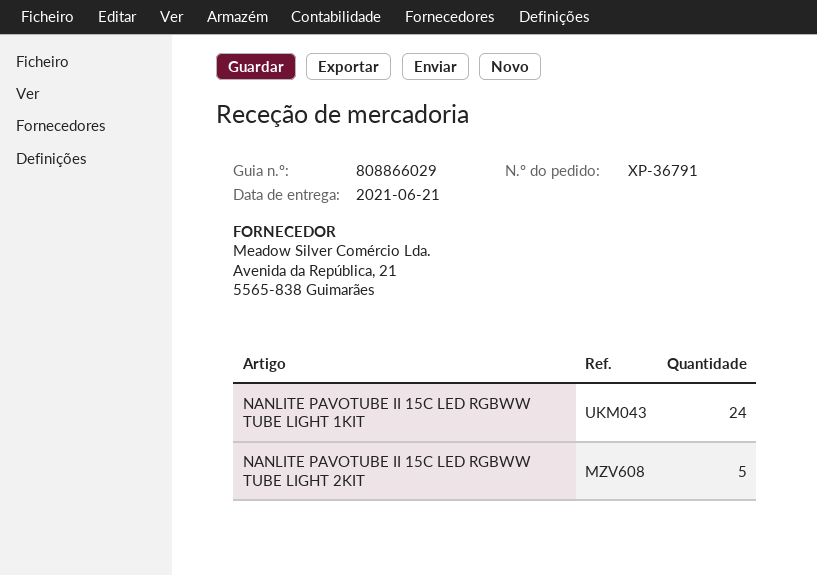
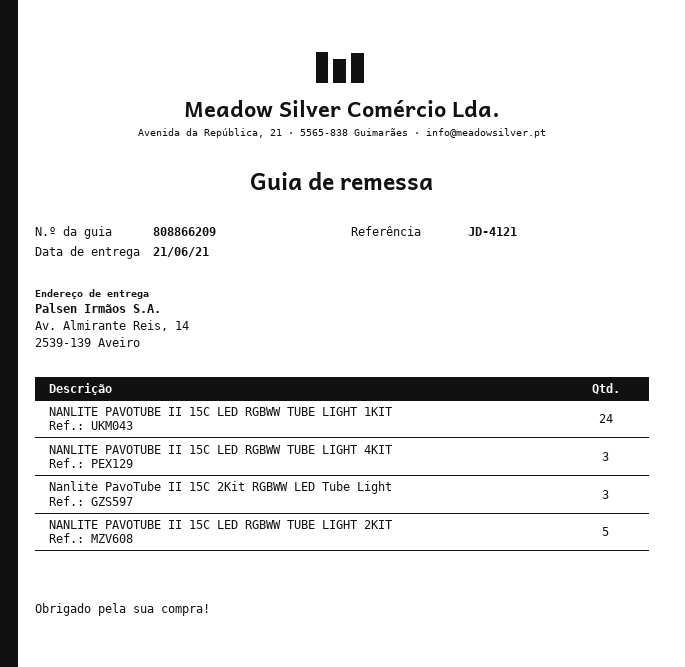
delivery note number: 808866029 -> 808866209
NANLITE PAVOTUBE II 15C LED RGBWW TUBE LIGHT 4KIT: none -> 3
Nanlite PavoTube II 15C 2Kit RGBWW LED Tube Light: none -> 3

